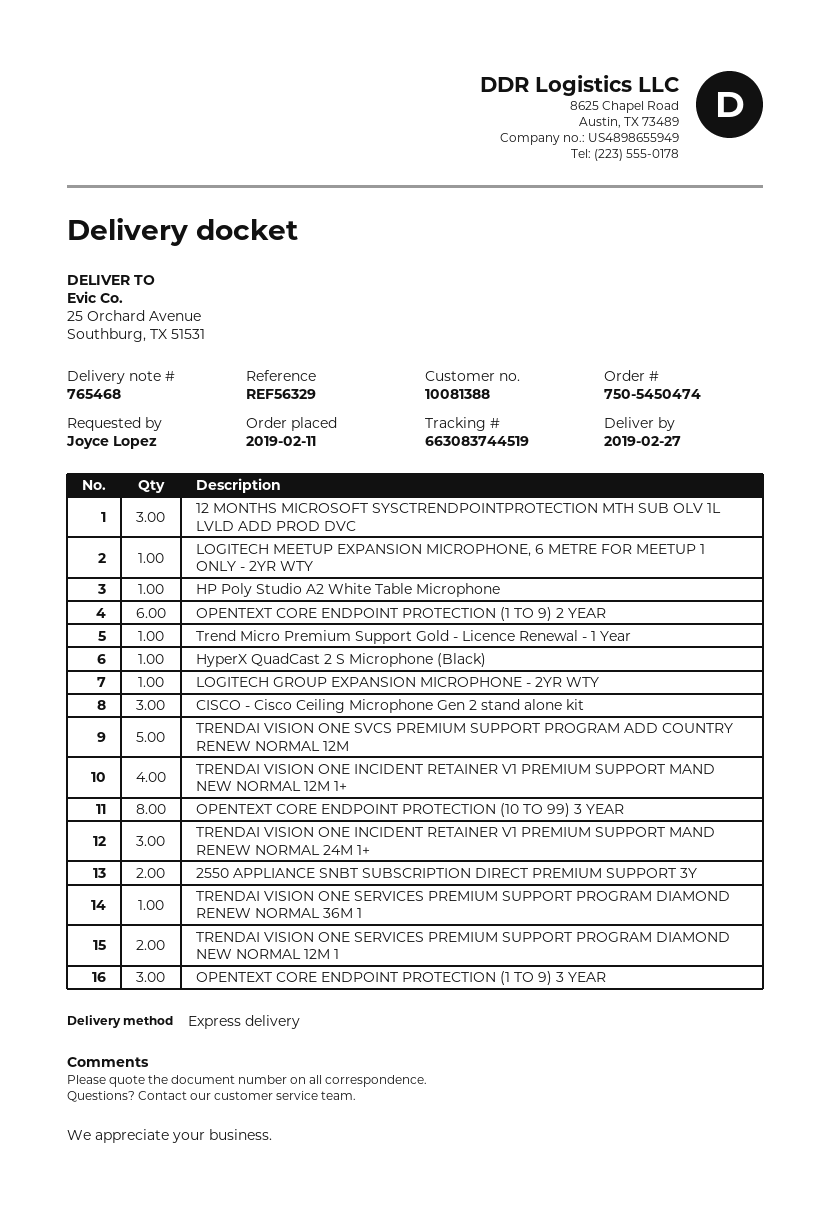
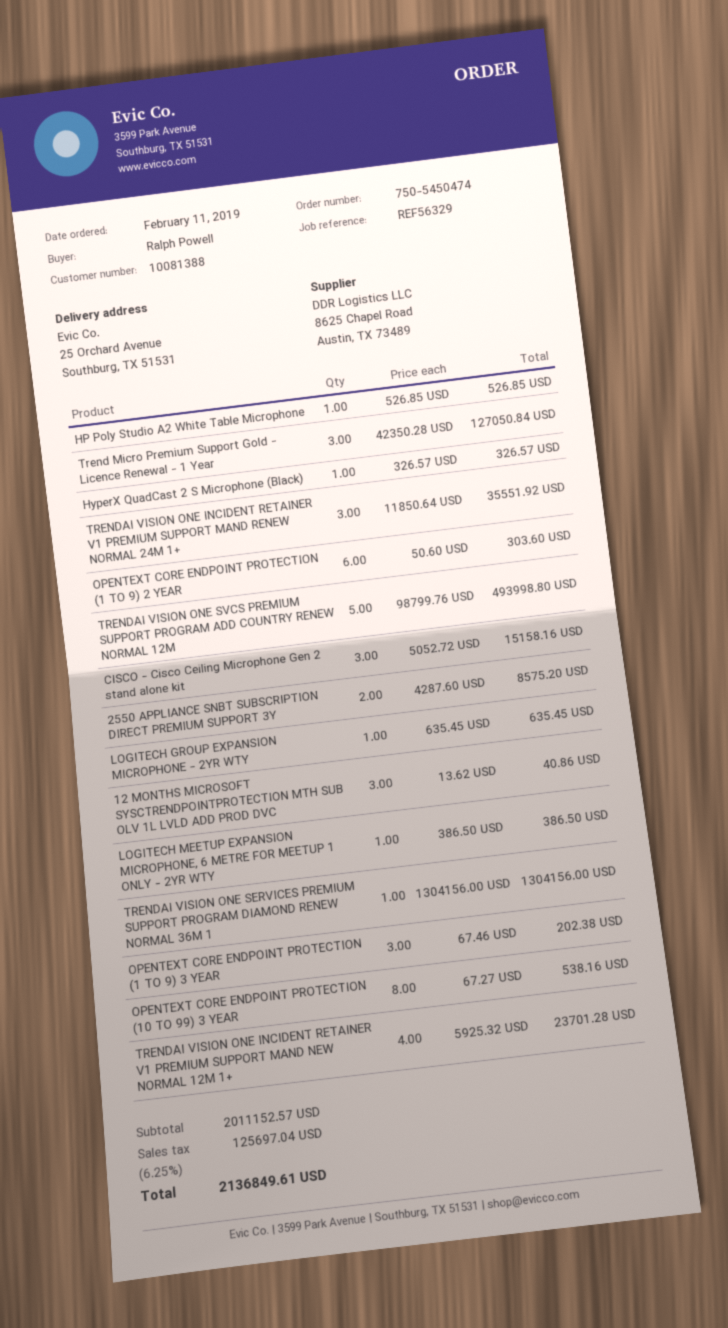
ordered by: Joyce Lopez -> Ralph Powell
Trend Micro Premium Support Gold - Licence Renewal - 1 Year: 1 -> 3
TRENDAI VISION ONE SERVICES PREMIUM SUPPORT PROGRAM DIAMOND NEW NORMAL 12M 1: 2 -> none

